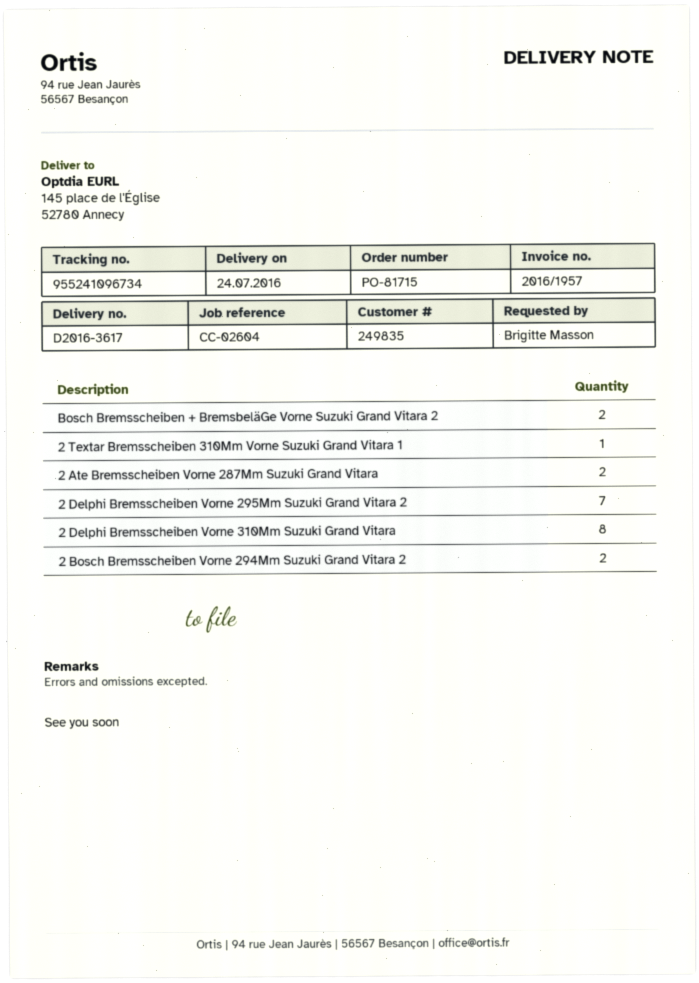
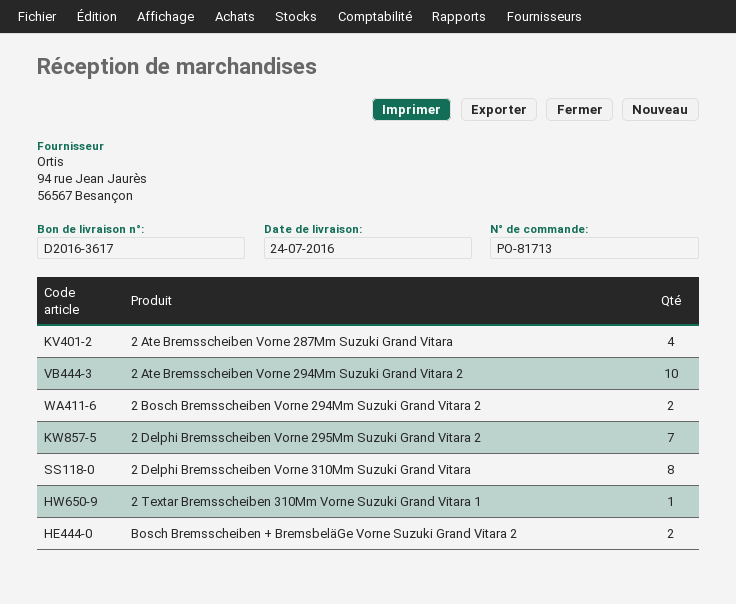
order number: PO-81715 -> PO-81713
2 Ate Bremsscheiben Vorne 287Mm Suzuki Grand Vitara: 2 -> 4
2 Ate Bremsscheiben Vorne 294Mm Suzuki Grand Vitara 2: none -> 10

